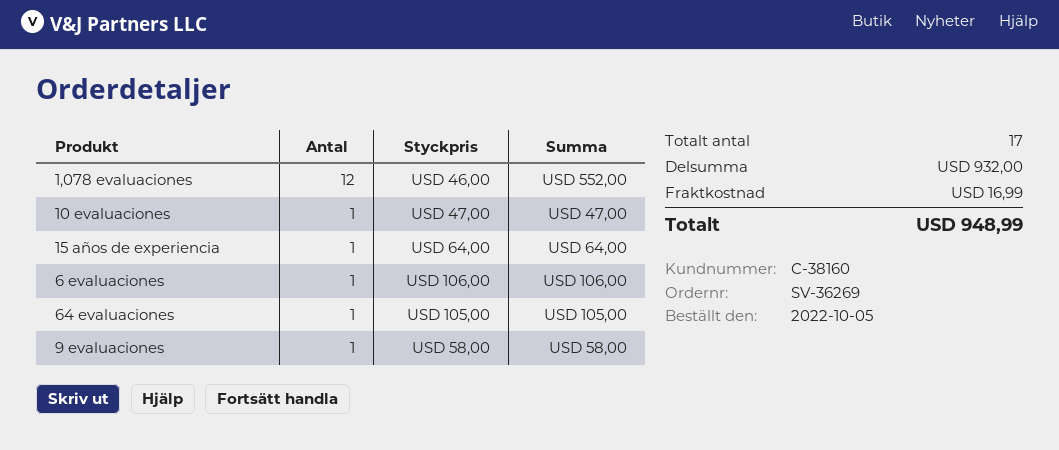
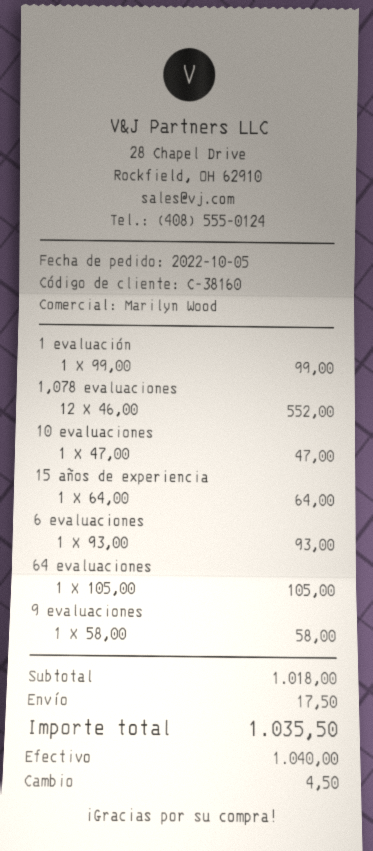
6 evaluaciones: 1 x 106.00 = 106.00 -> 1 x 93.00 = 93.00
1 evaluación: none -> 1 x 99.00 = 99.00
subtotal: 932.00 -> 1018.00
shipping: 16.99 -> 17.50
total: 948.99 -> 1035.50

